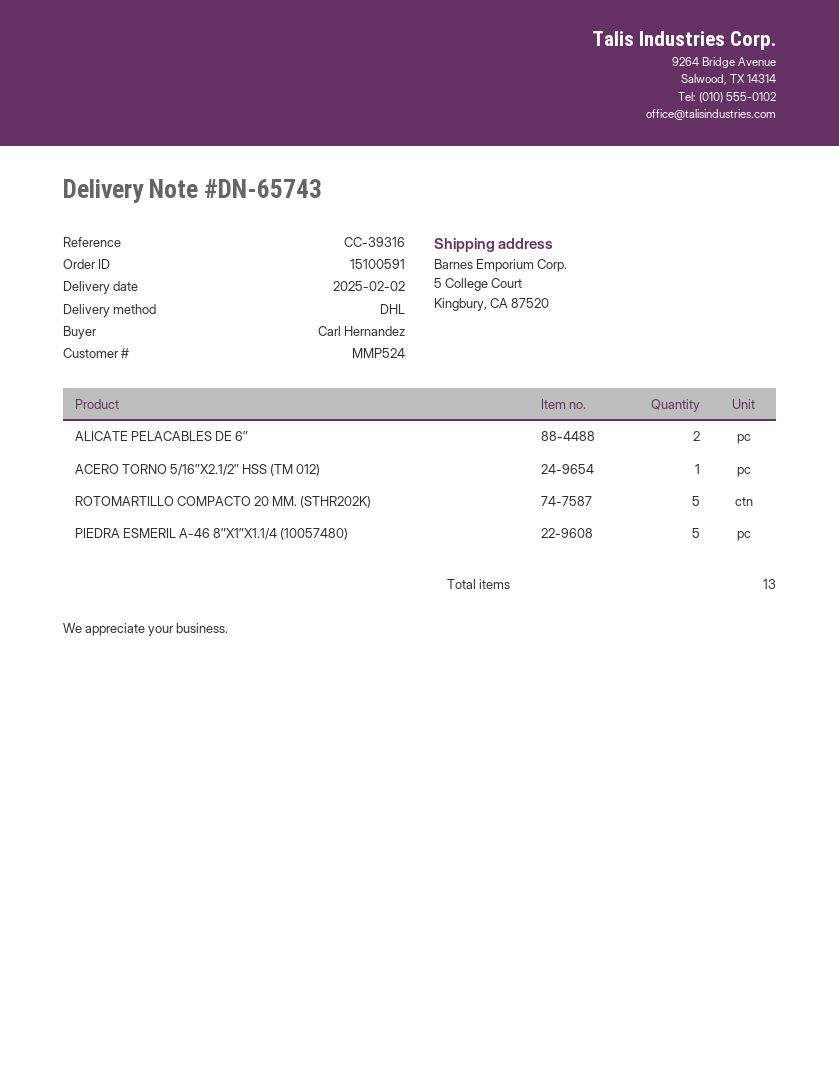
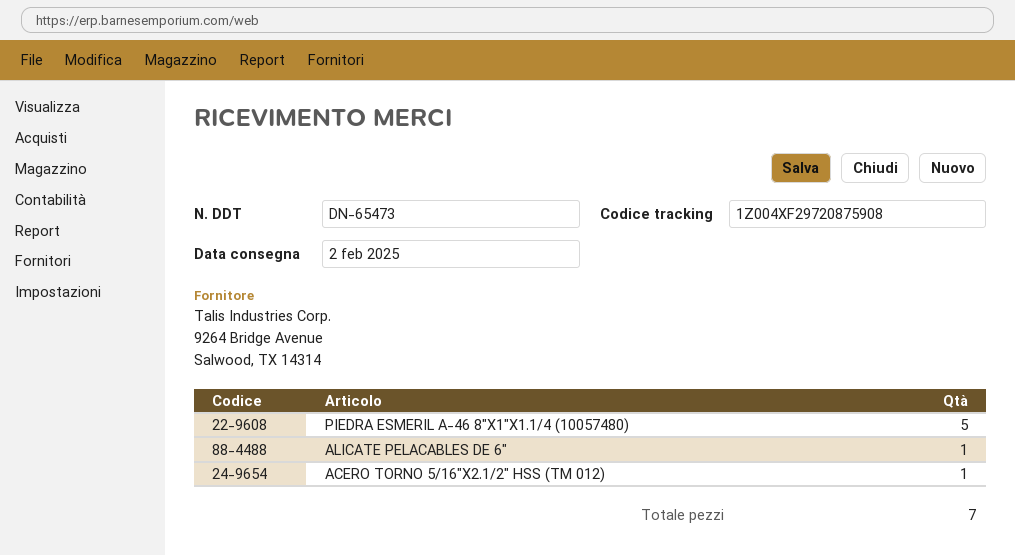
delivery note number: DN-65743 -> DN-65473
ALICATE PELACABLES DE 6″: 2 -> 1
ROTOMARTILLO COMPACTO 20 MM. (STHR202K): 5 -> none
total quantity: 13 -> 7

